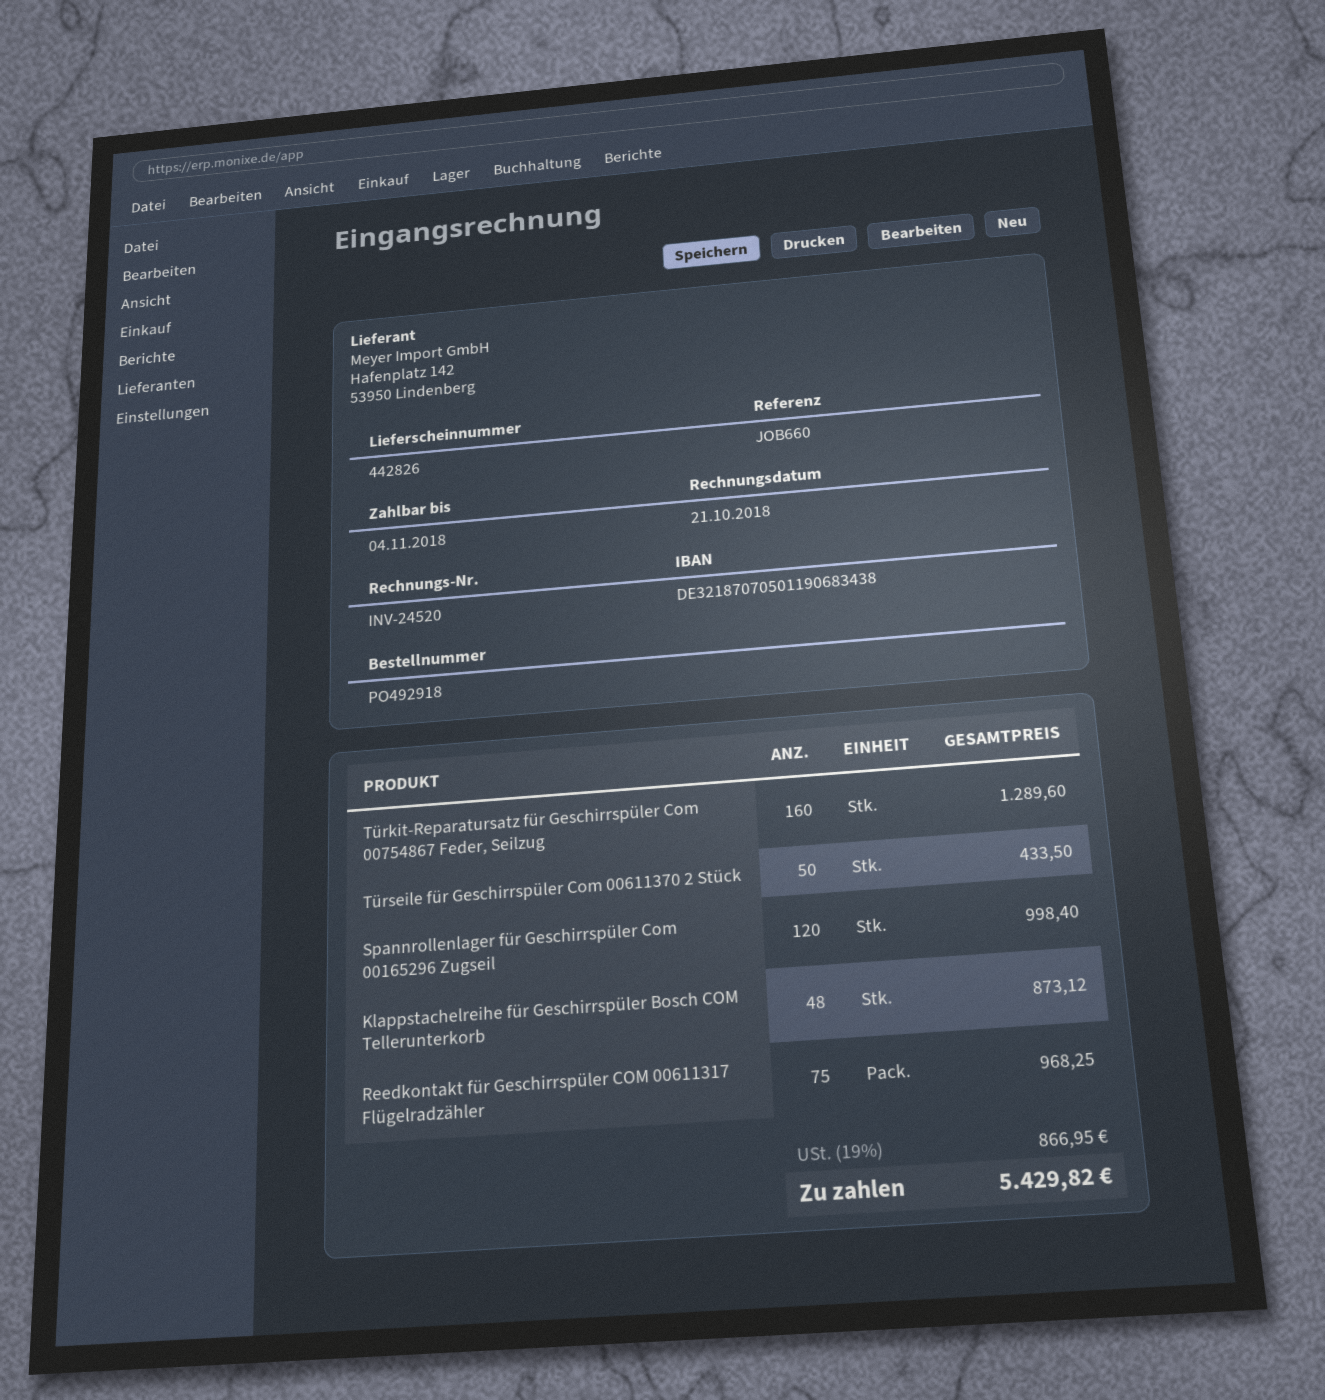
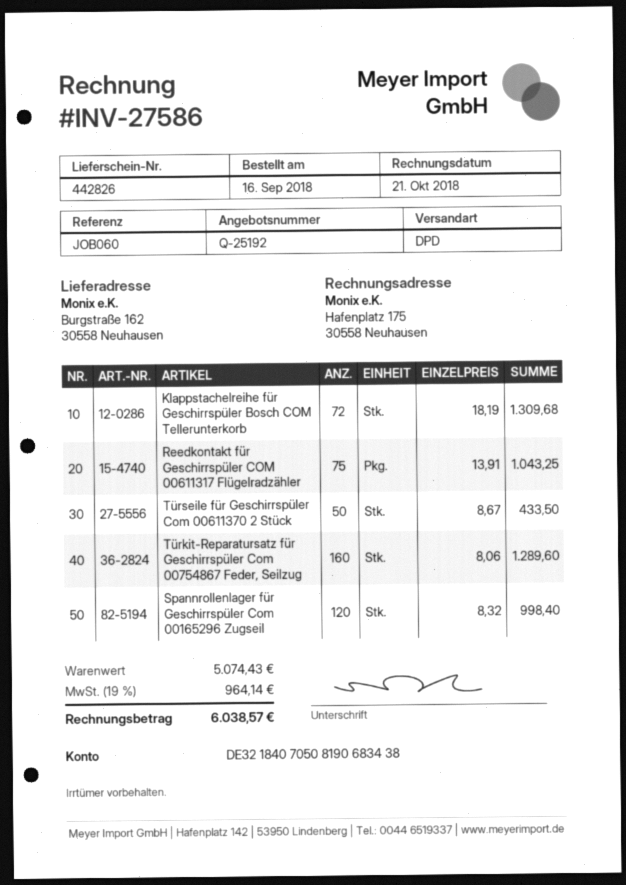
invoice number: INV-24520 -> INV-27586
reference: JOB660 -> JOB060
bank account: DE32187070501190683438 -> DE32184070508190683438
Klappstachelreihe für Geschirrspüler Bosch COM Tellerunterkorb: 48 for 873.12 -> 72 for 1309.68
Reedkontakt für Geschirrspüler COM 00611317 Flügelradzähler: 75 for 968.25 -> 75 for 1043.25
tax: 19% = 866.95 -> 19% = 964.14
total: 5429.82 -> 6038.57

